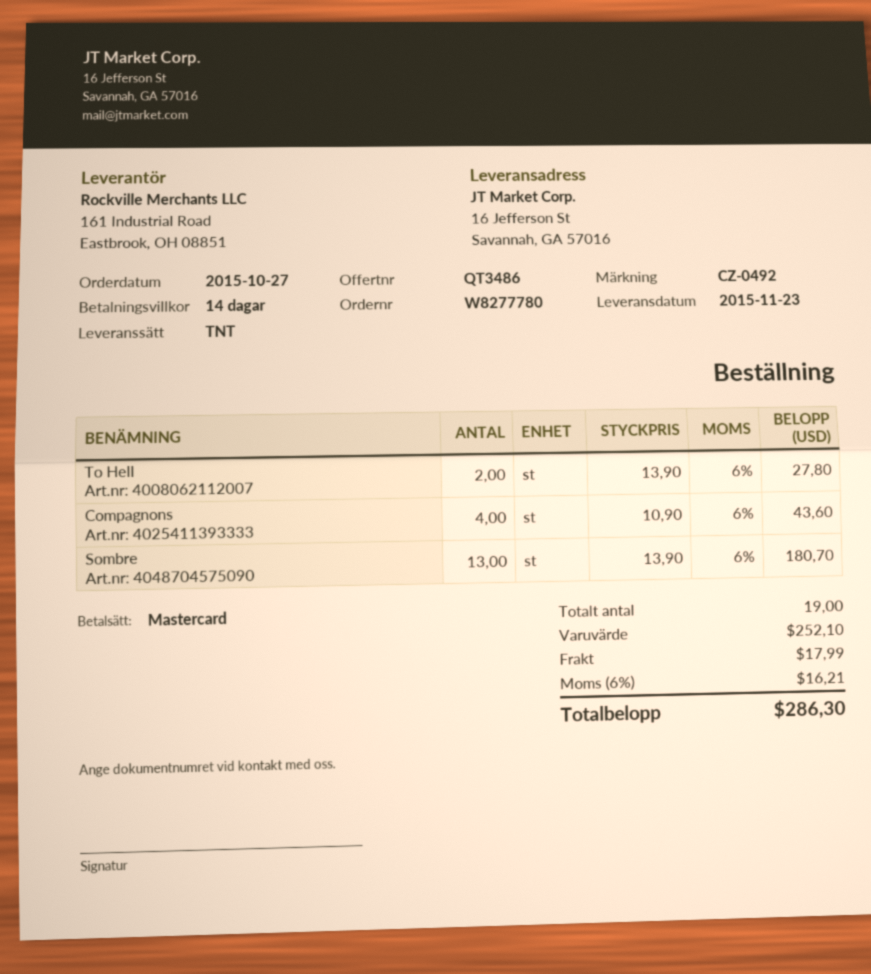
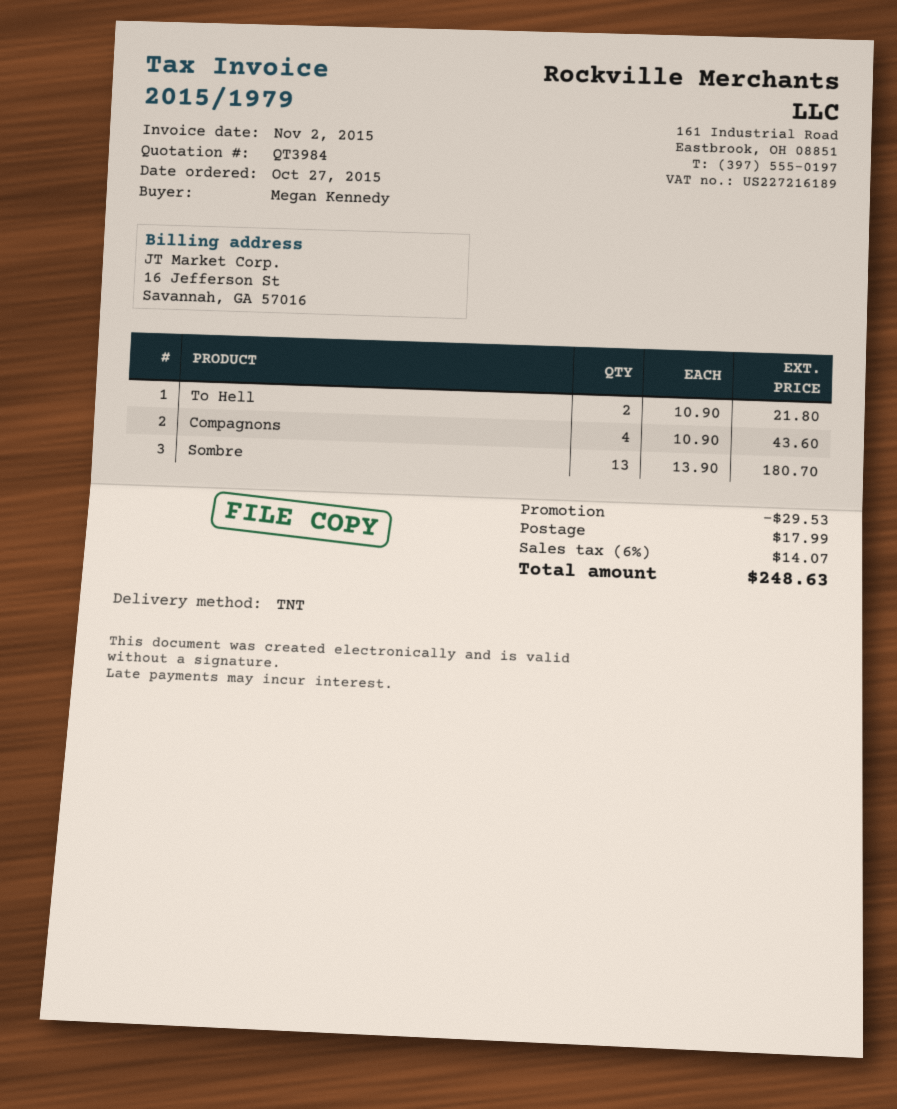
quote number: QT3486 -> QT3984
To Hell: 2 x 13.90 = 27.80 -> 2 x 10.90 = 21.80
discount: none -> 29.53
tax: 6% = 16.21 -> 6% = 14.07
total: 286.30 -> 248.63

